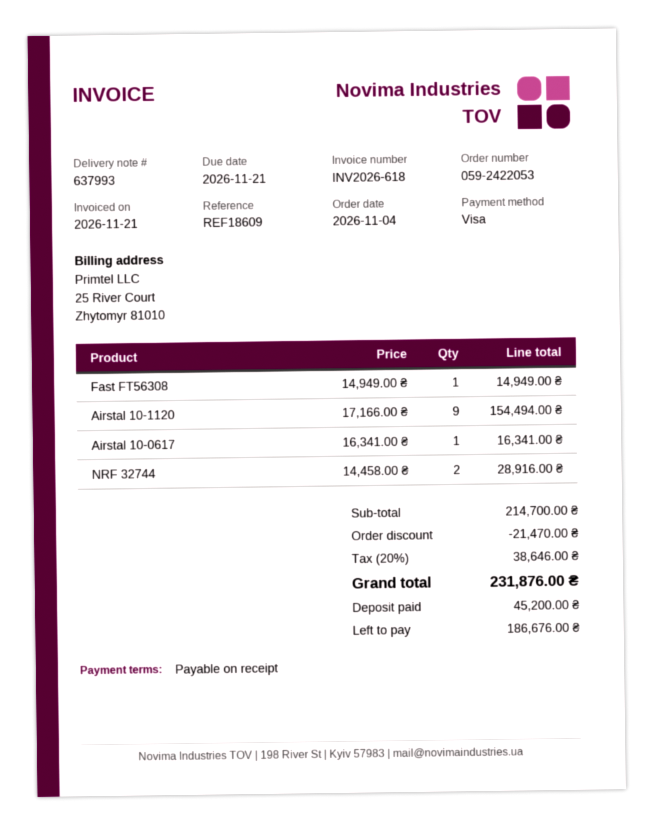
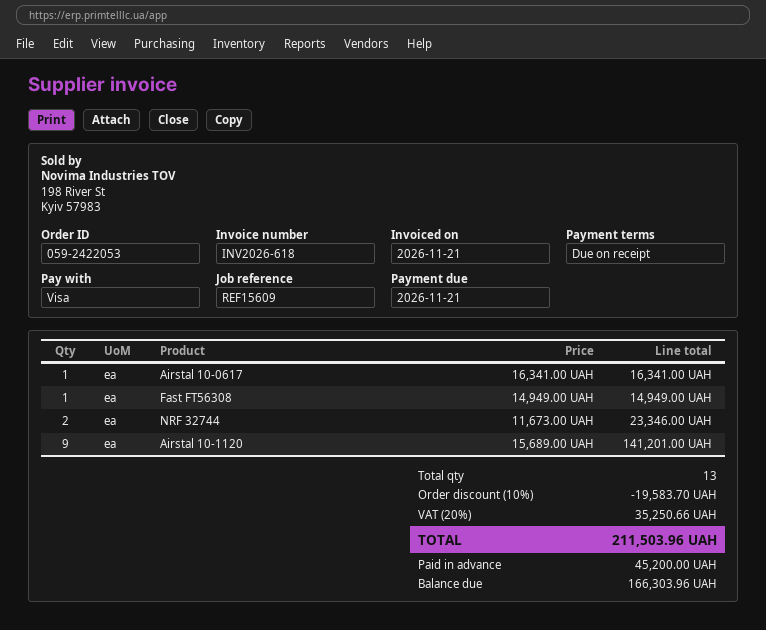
reference: REF18609 -> REF15609
Airstal 10-1120: 9 x 17166.00 = 154494.00 -> 9 x 15689.00 = 141201.00
NRF 32744: 2 x 14458.00 = 28916.00 -> 2 x 11673.00 = 23346.00
discount: 21470.00 -> 19583.70
tax: 20% = 38646.00 -> 20% = 35250.66
total: 231876.00 -> 211503.96
balance: 186676.00 -> 166303.96

